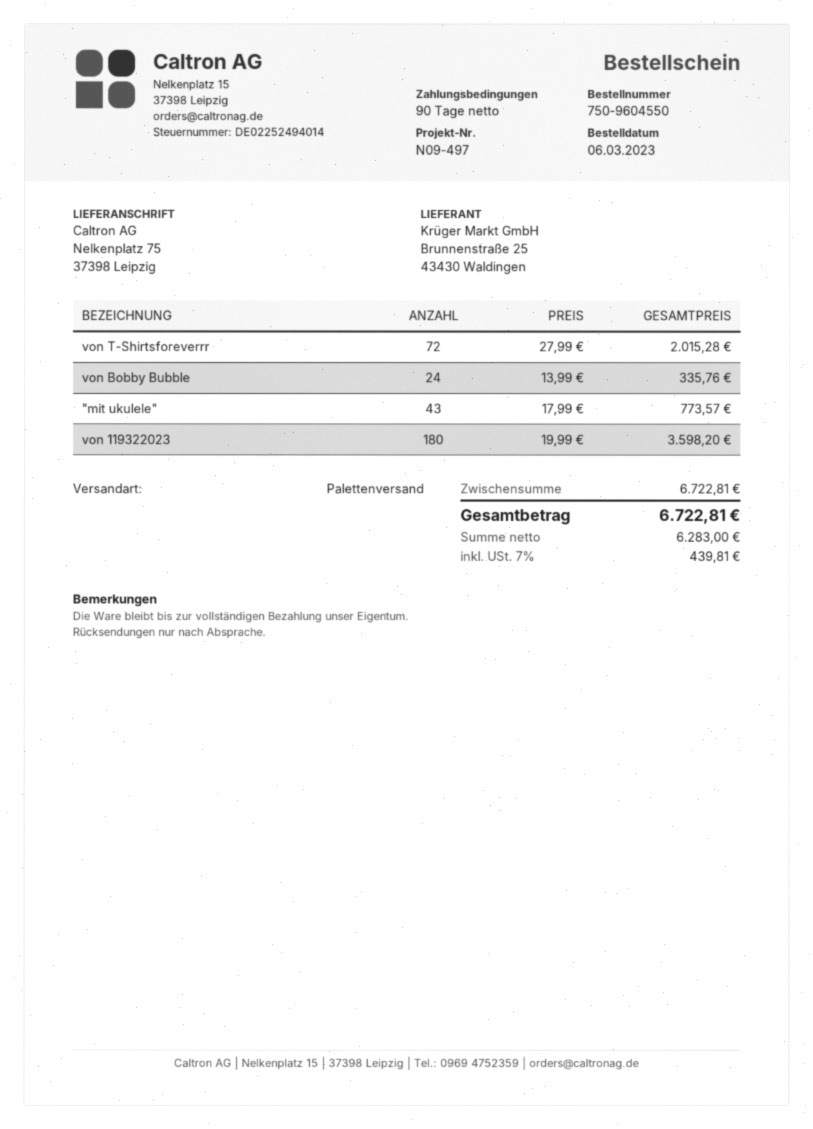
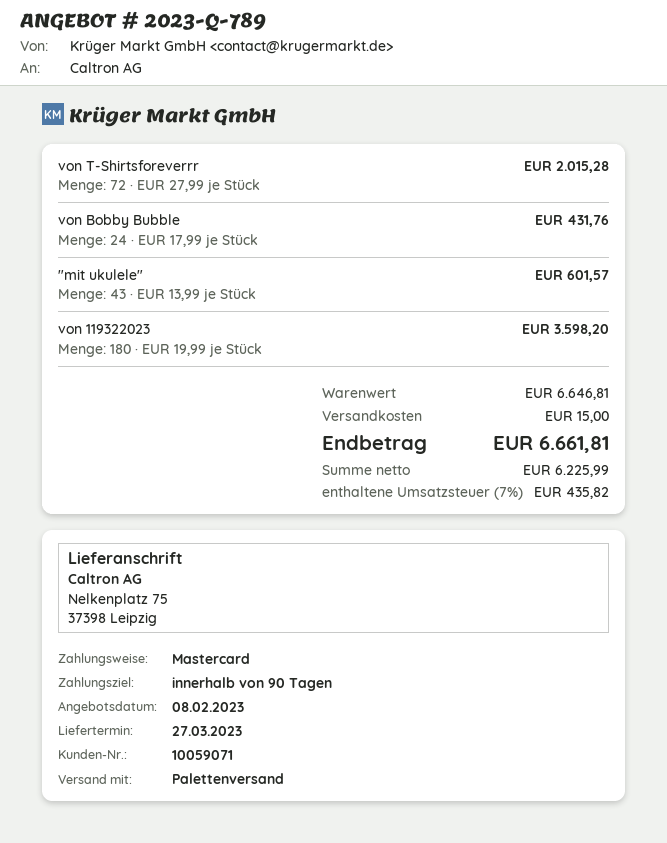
von Bobby Bubble: 24 x 13.99 = 335.76 -> 24 x 17.99 = 431.76
"mit ukulele": 43 x 17.99 = 773.57 -> 43 x 13.99 = 601.57
subtotal: 6722.81 -> 6646.81
shipping: none -> 15.00
net: 6283.00 -> 6225.99
tax: 7% = 439.81 -> 7% = 435.82
total: 6722.81 -> 6661.81

